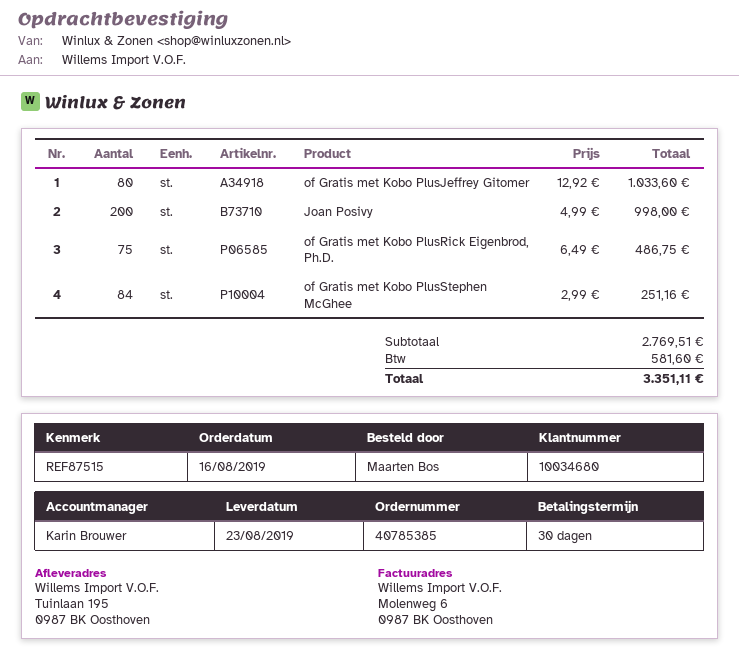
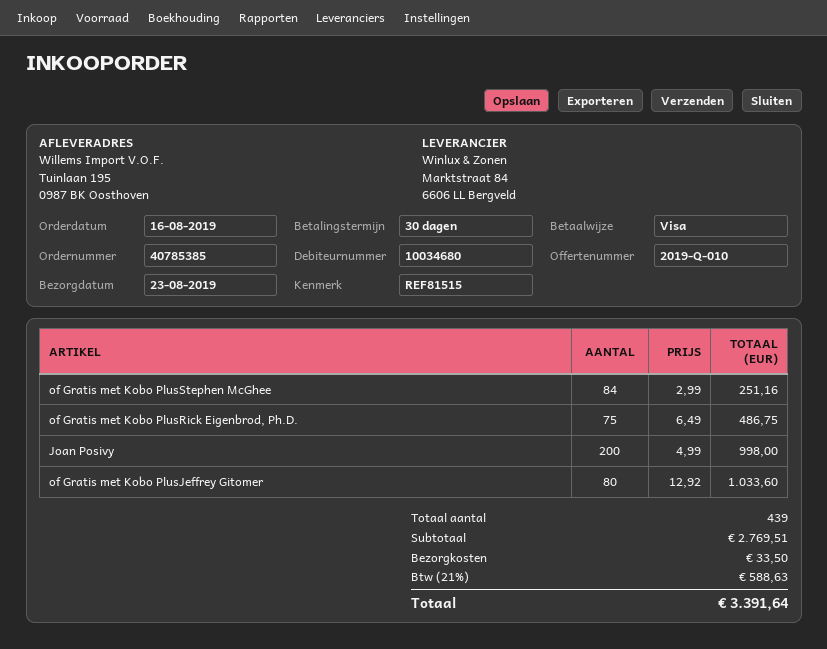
reference: REF87515 -> REF81515
shipping: none -> 33.50
tax: 581.60 -> 588.63
total: 3351.11 -> 3391.64

